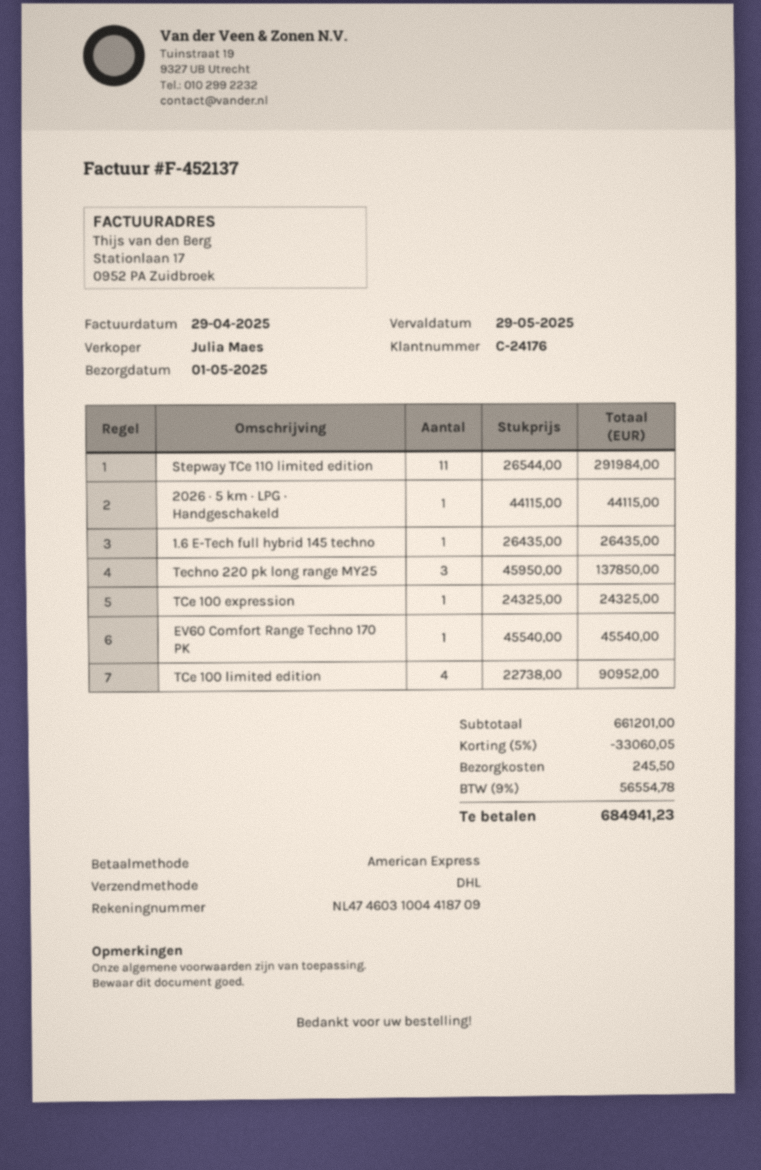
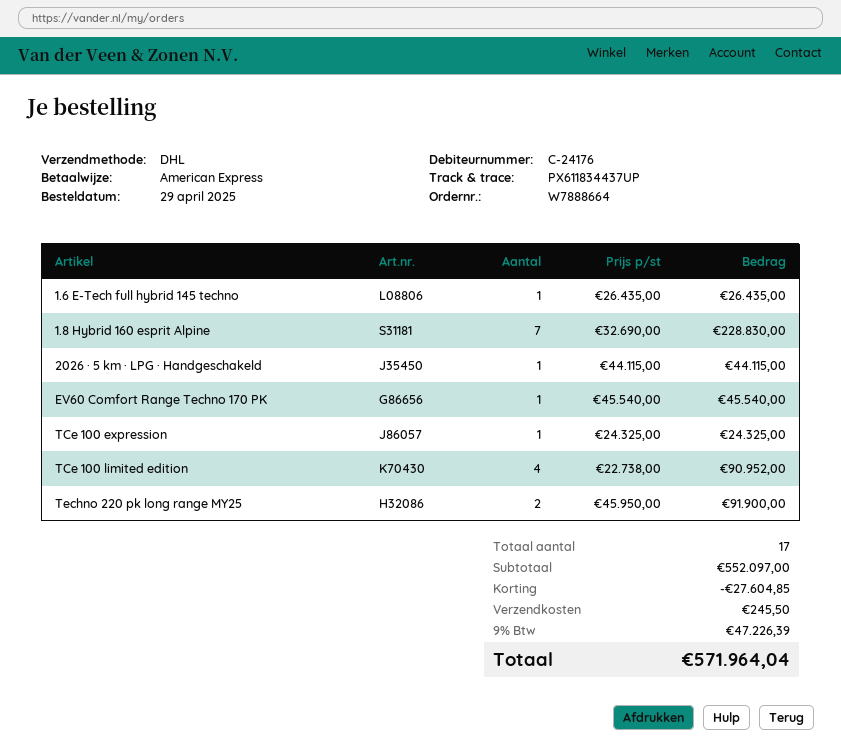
Stepway TCe 110 limited edition: 11 x 26544.00 = 291984.00 -> none
Techno 220 pk long range MY25: 3 x 45950.00 = 137850.00 -> 2 x 45950.00 = 91900.00
1.8 Hybrid 160 esprit Alpine: none -> 7 x 32690.00 = 228830.00
subtotal: 661201.00 -> 552097.00
discount: 33060.05 -> 27604.85
tax: 9% = 56554.78 -> 9% = 47226.39
total: 684941.23 -> 571964.04

